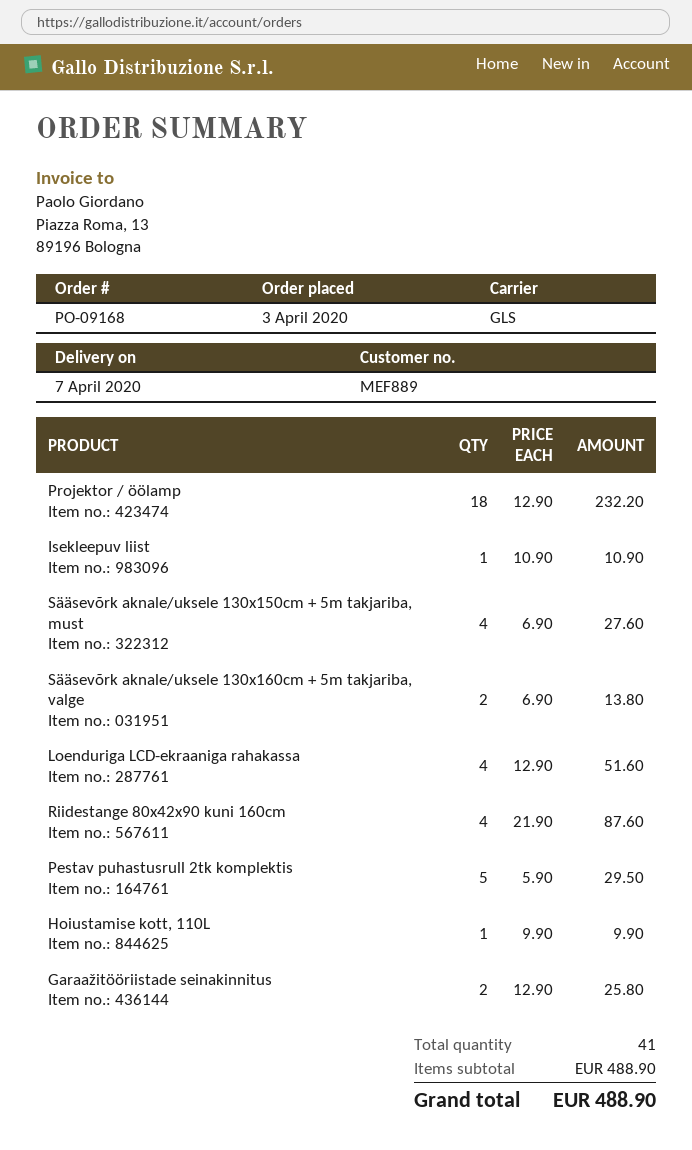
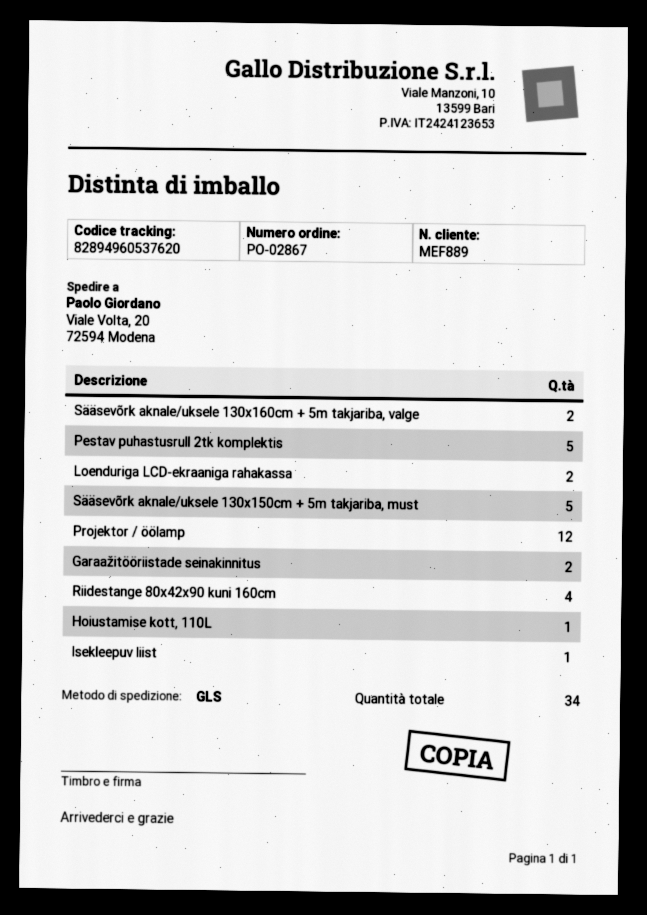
order number: PO-09168 -> PO-02867
Projektor / öölamp: 18 -> 12
Sääsevõrk aknale/uksele 130x150cm + 5m takjariba, must: 4 -> 5
Loenduriga LCD-ekraaniga rahakassa: 4 -> 2
total quantity: 41 -> 34

